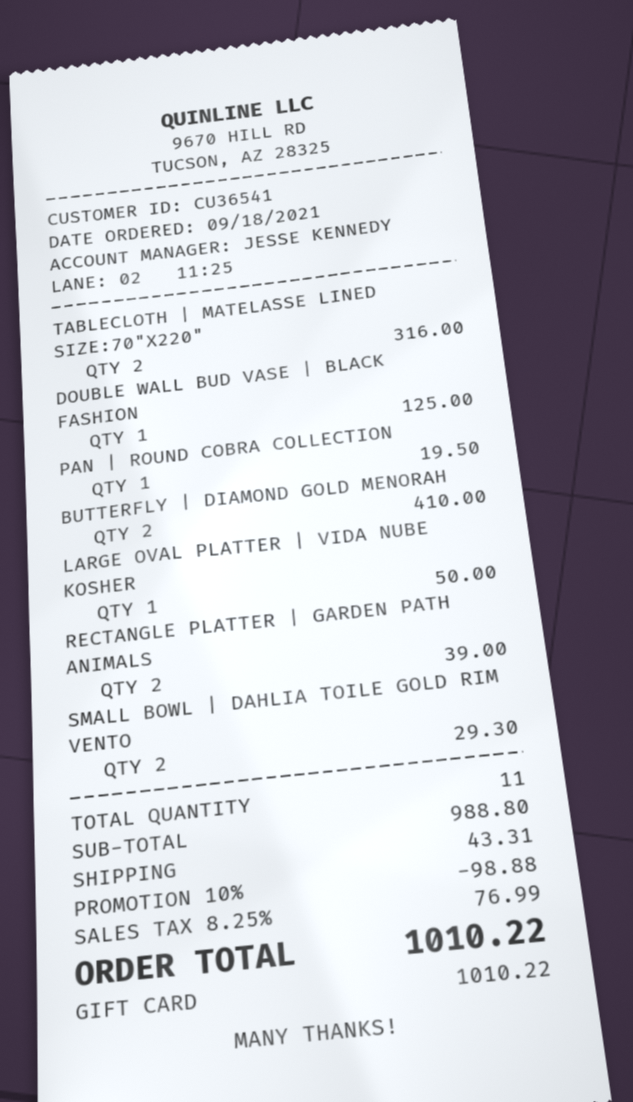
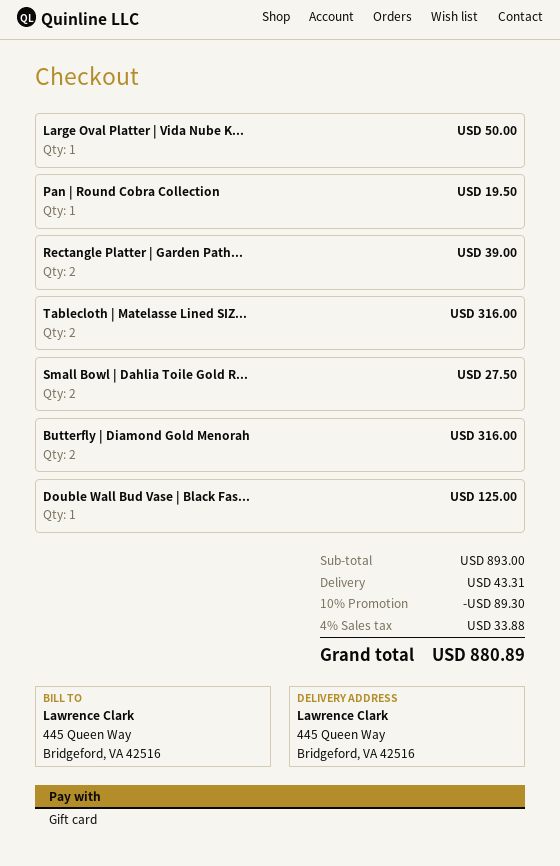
BUTTERFLY | DIAMOND GOLD MENORAH: 2 for 410.00 -> 2 for 316.00
SMALL BOWL | DAHLIA TOILE GOLD RIM VENTO: 2 for 29.30 -> 2 for 27.50
subtotal: 988.80 -> 893.00
discount: 10% = 98.88 -> 10% = 89.30
tax: 8.25% = 76.99 -> 4% = 33.88
total: 1010.22 -> 880.89

